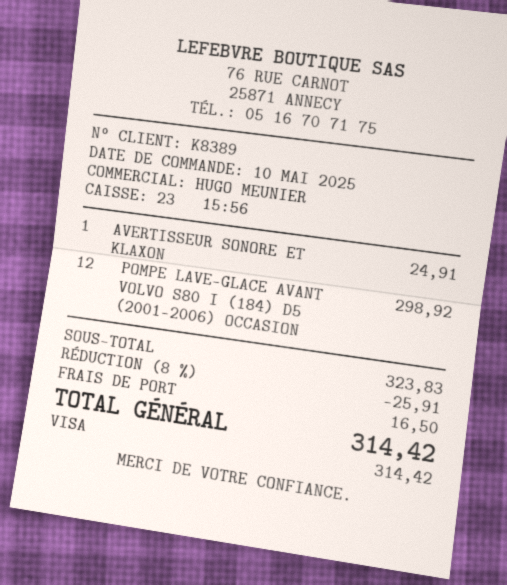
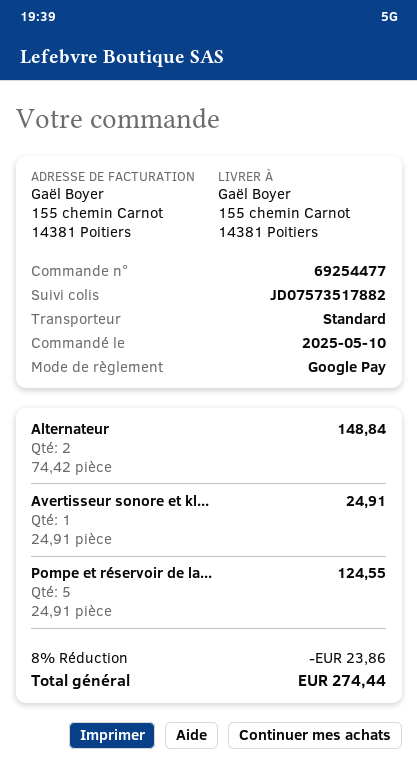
payment method: Visa -> Google Pay
POMPE LAVE-GLACE AVANT VOLVO S80 I (184) D5 (2001-2006) OCCASION: 12 for 298.92 -> none
Alternateur: none -> 2 for 148.84
Pompe et réservoir de la...: none -> 5 for 124.55
discount: 8% = 25.91 -> 8% = 23.86
shipping: 16.50 -> none
total: 314.42 -> 274.44

